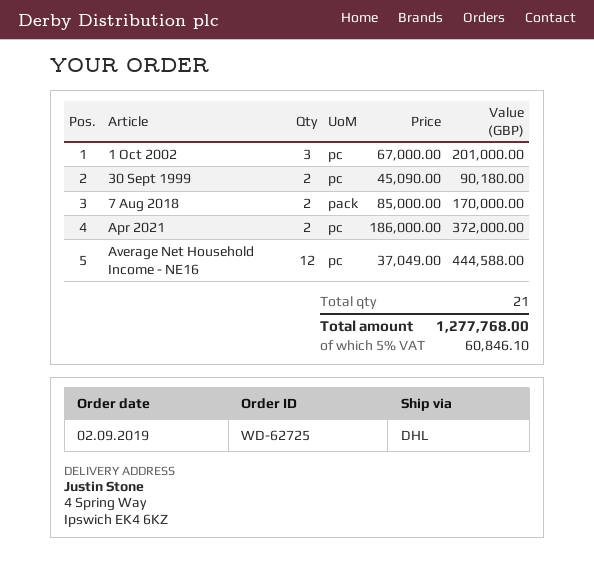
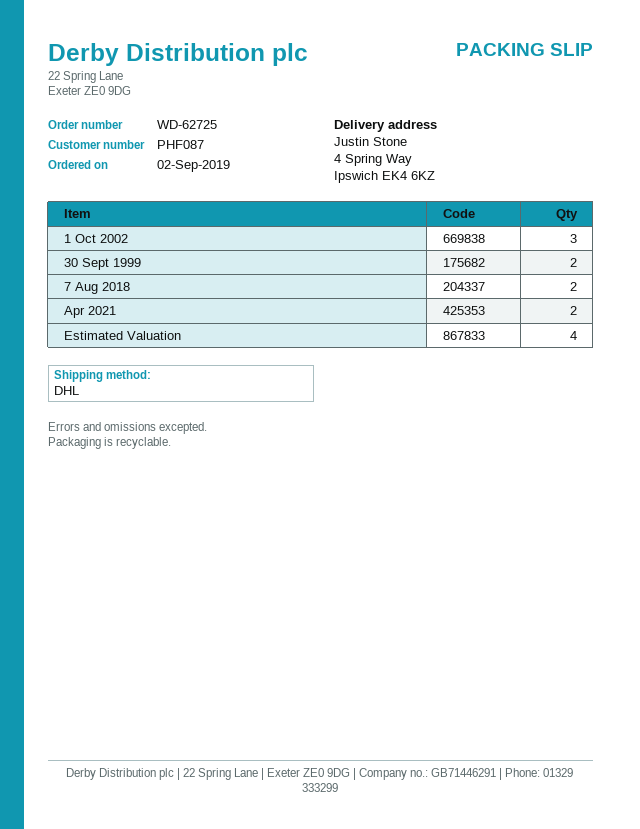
Average Net Household Income - NE16: 12 -> none
Estimated Valuation: none -> 4

